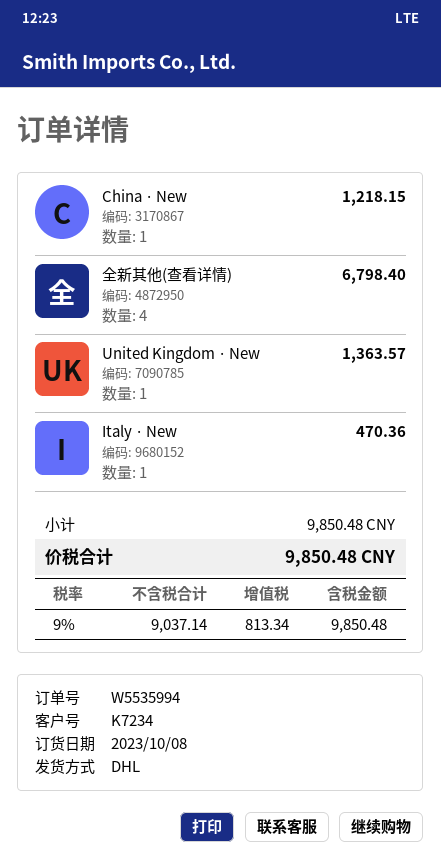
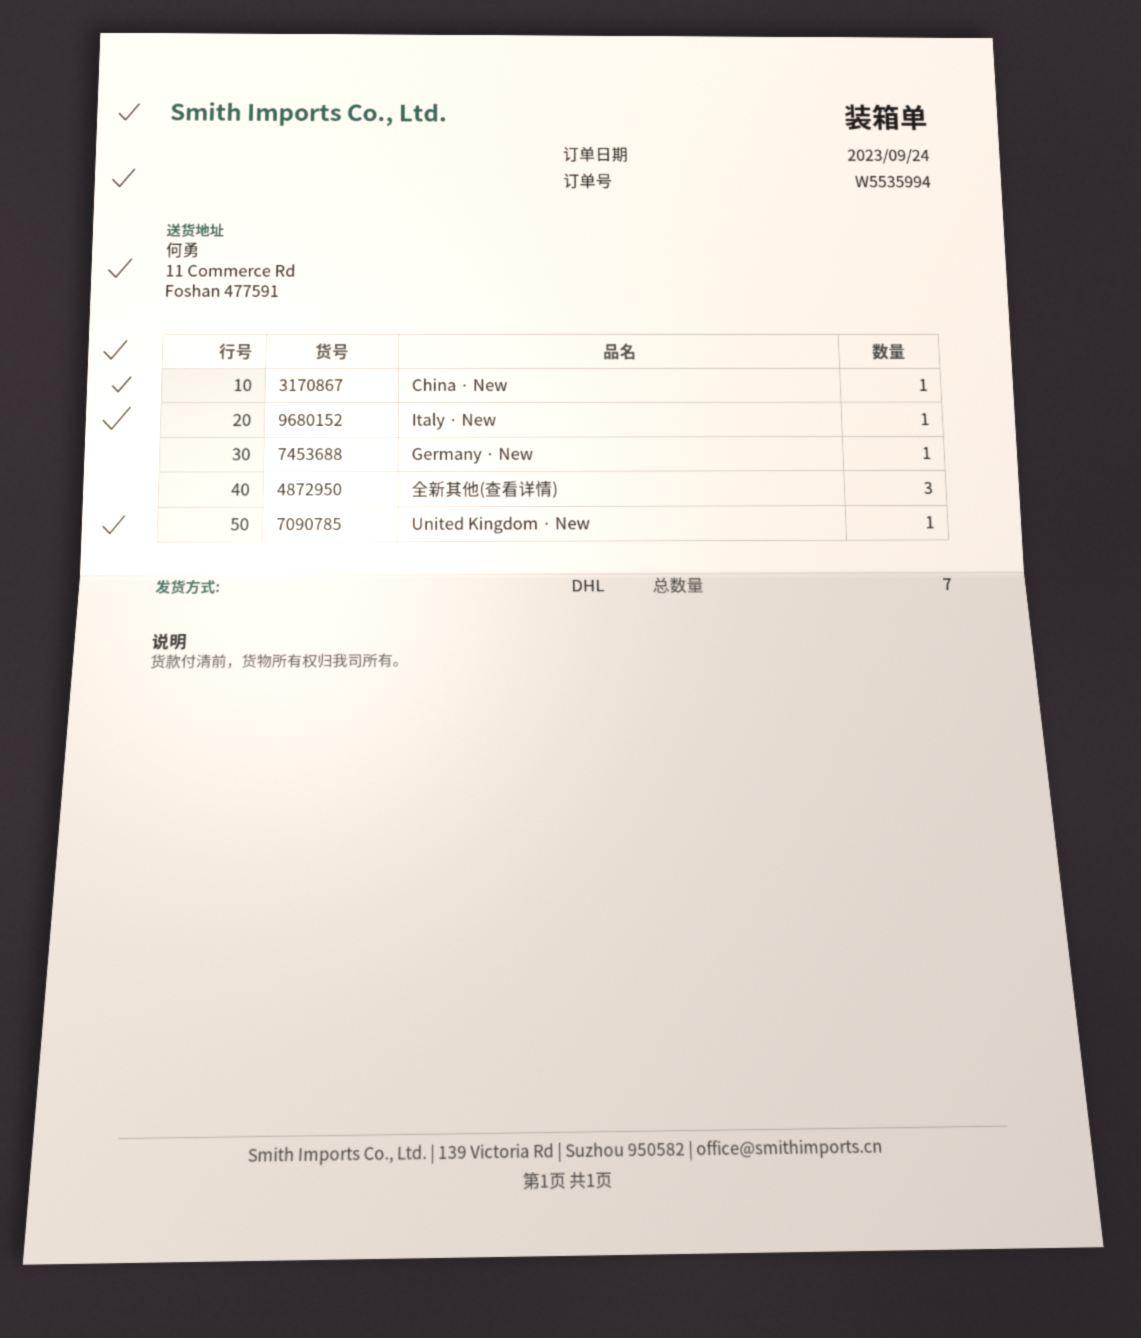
order date: 2023-10-08 -> 2023-09-24
全新其他(查看详情): 4 -> 3
Germany · New: none -> 1

